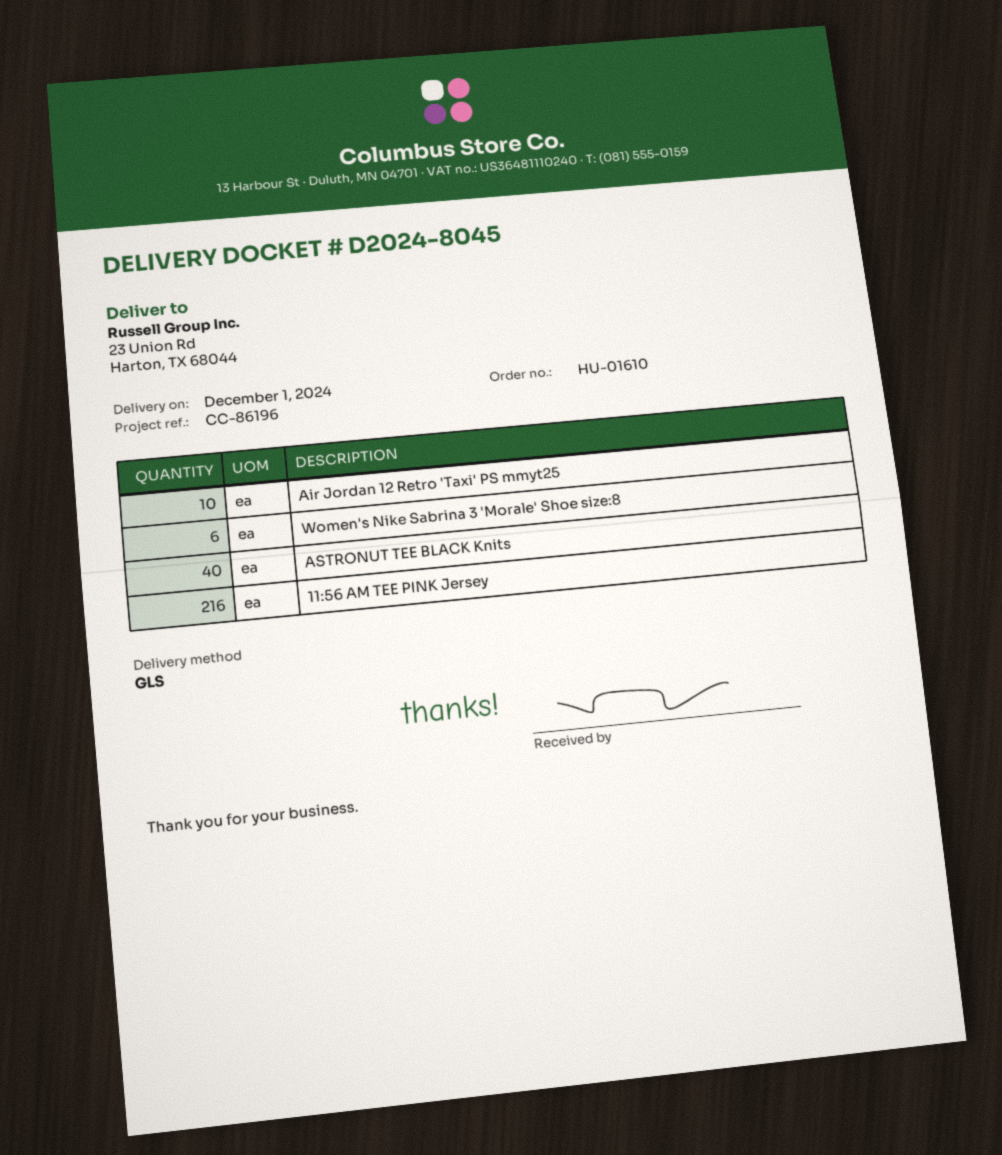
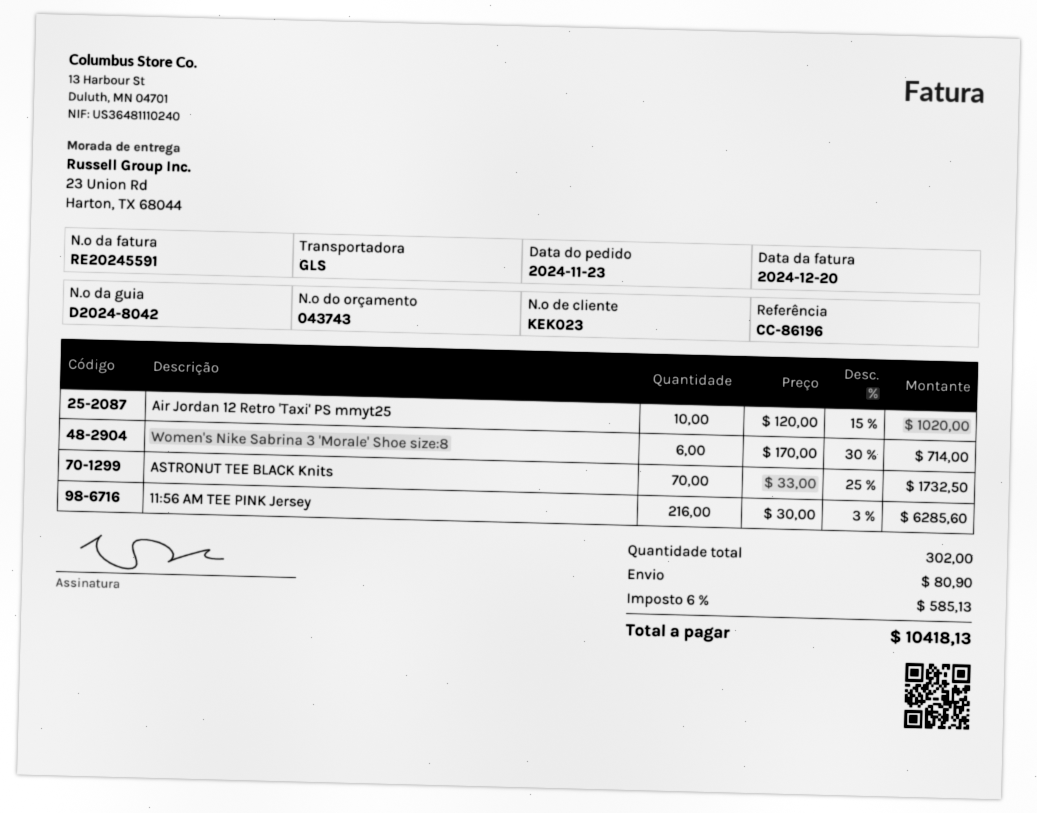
delivery note number: D2024-8045 -> D2024-8042
ASTRONUT TEE BLACK Knits: 40 -> 70

